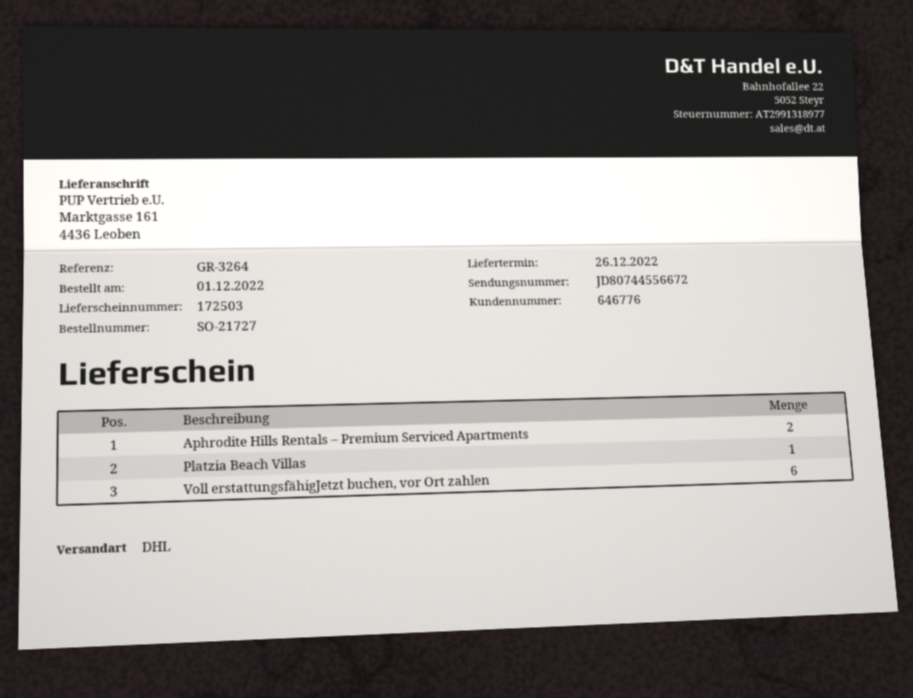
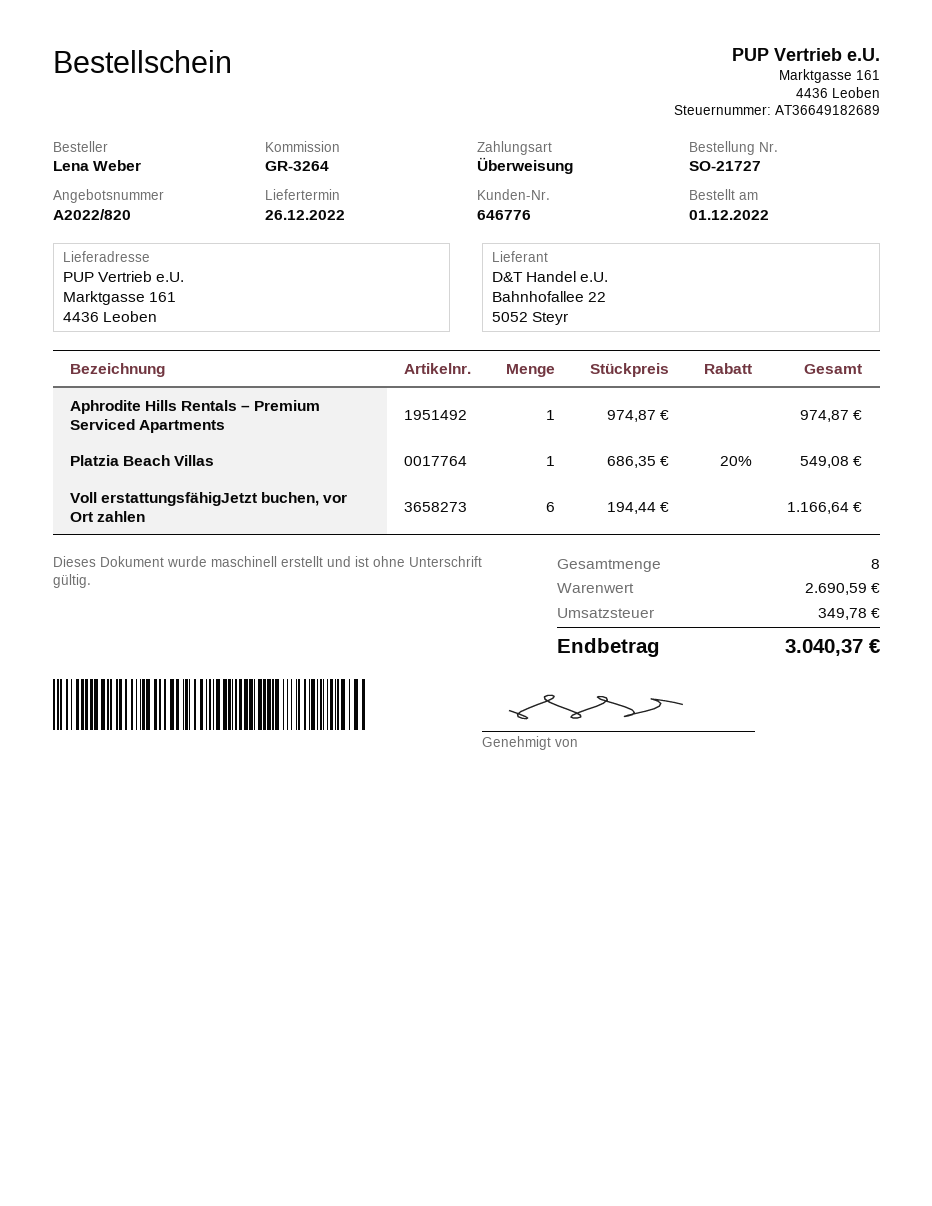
Aphrodite Hills Rentals – Premium Serviced Apartments: 2 -> 1

